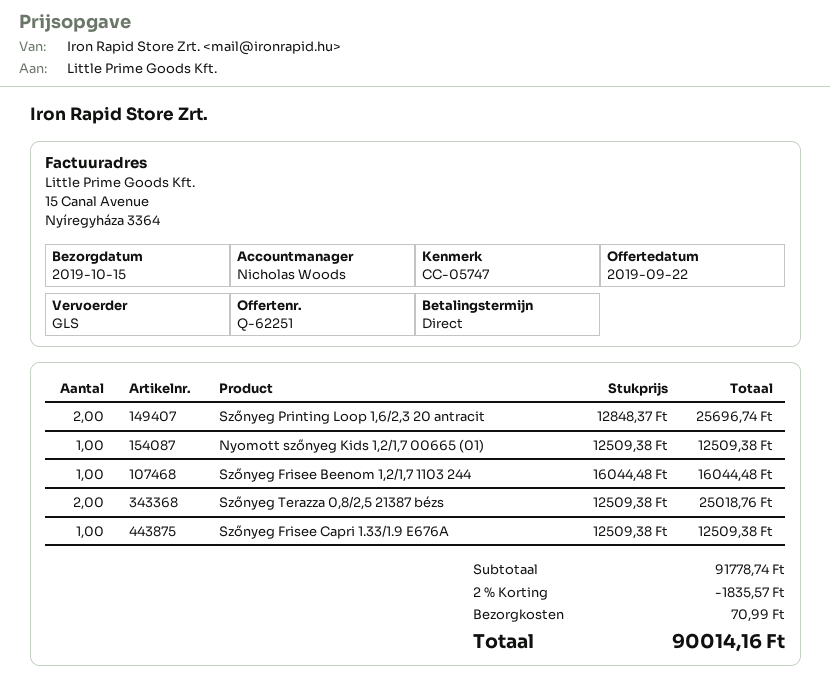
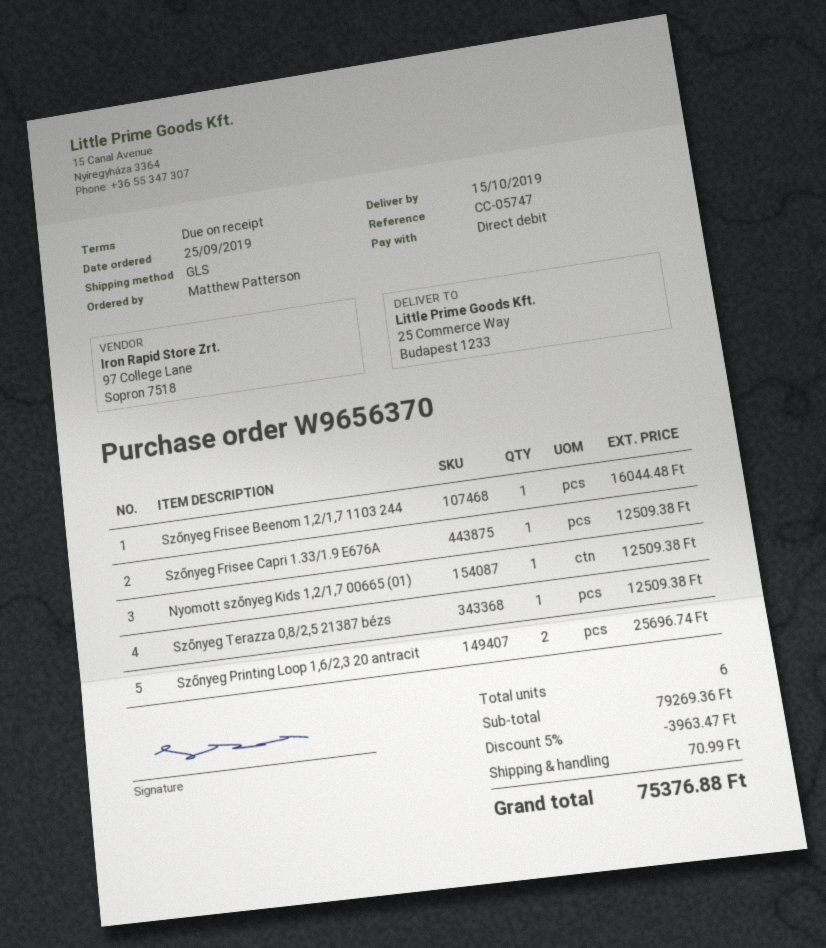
Szőnyeg Terazza 0,8/2,5 21387 bézs: 2 for 25018.76 -> 1 for 12509.38
subtotal: 91778.74 -> 79269.36
discount: 2% = 1835.57 -> 5% = 3963.47
total: 90014.16 -> 75376.88

